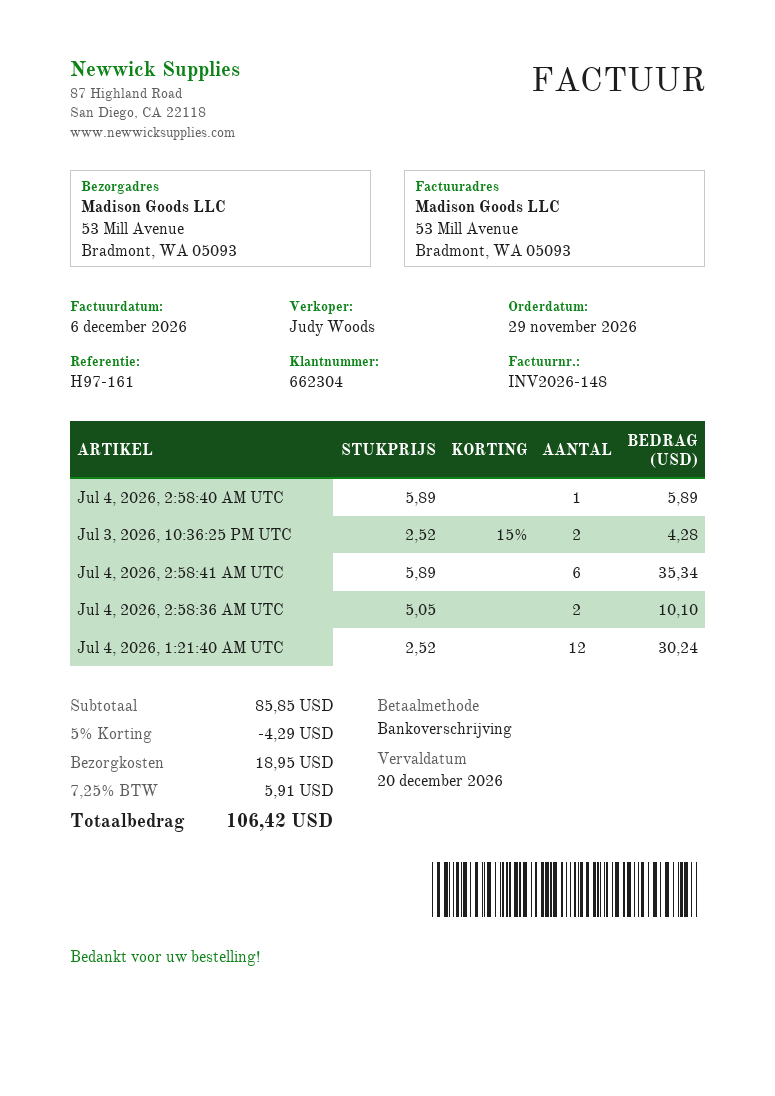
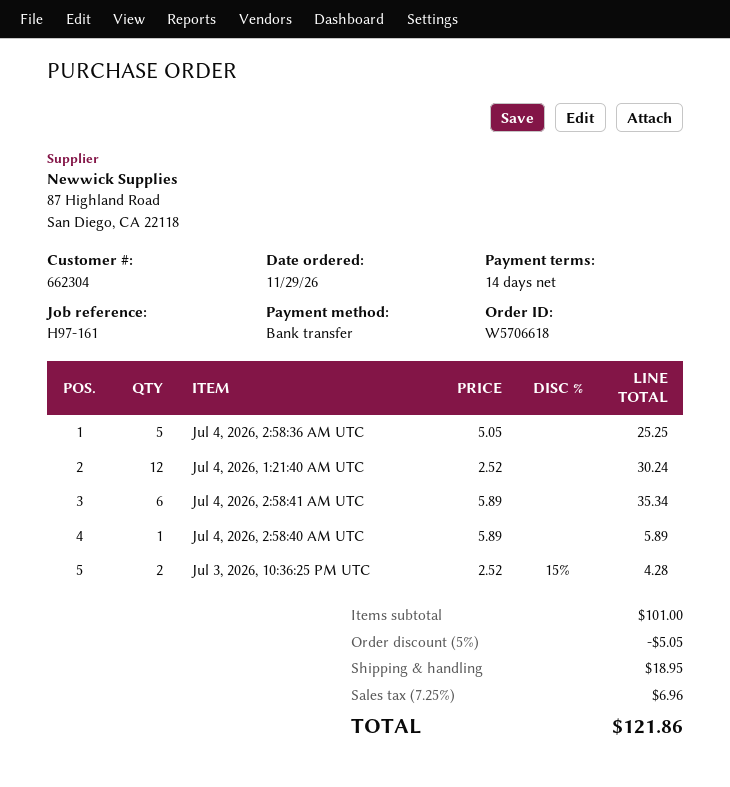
Jul 4, 2026, 2:58:36 AM UTC: 2 x 5.05 = 10.10 -> 5 x 5.05 = 25.25
subtotal: 85.85 -> 101.00
discount: 5% = 4.29 -> 5% = 5.05
tax: 7.25% = 5.91 -> 7.25% = 6.96
total: 106.42 -> 121.86

